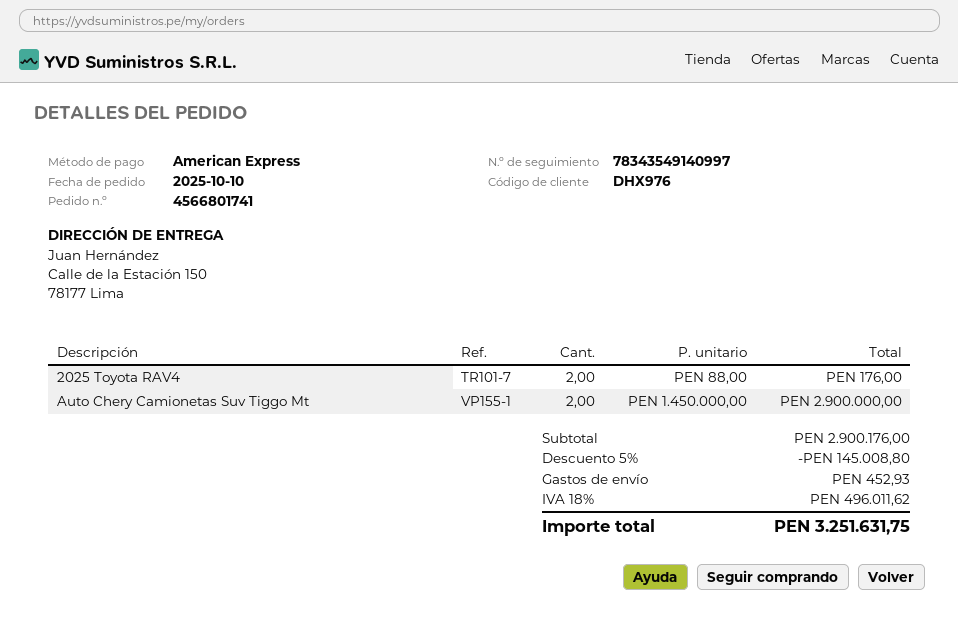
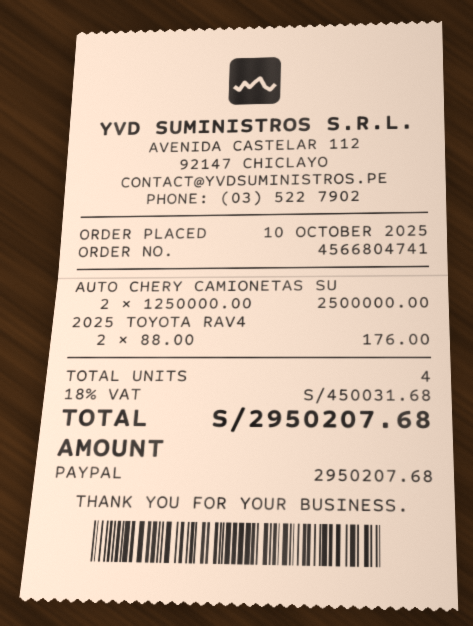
order number: 4566801741 -> 4566804741
payment method: American Express -> PayPal
Auto Chery Camionetas Suv Tiggo Mt: 2 x 1450000.00 = 2900000.00 -> 2 x 1250000.00 = 2500000.00
discount: 5% = 145008.80 -> none
shipping: 452.93 -> none
tax: 18% = 496011.62 -> 18% = 450031.68
total: 3251631.75 -> 2950207.68

